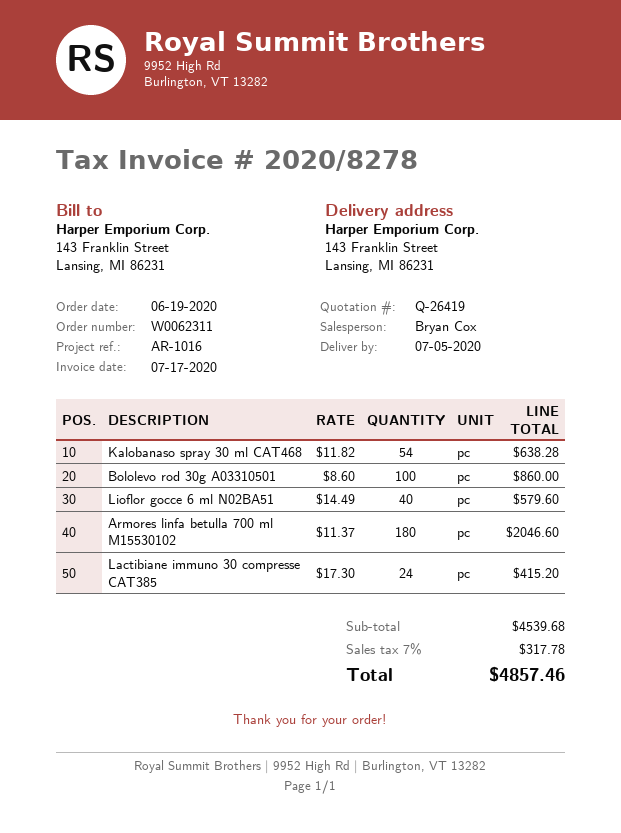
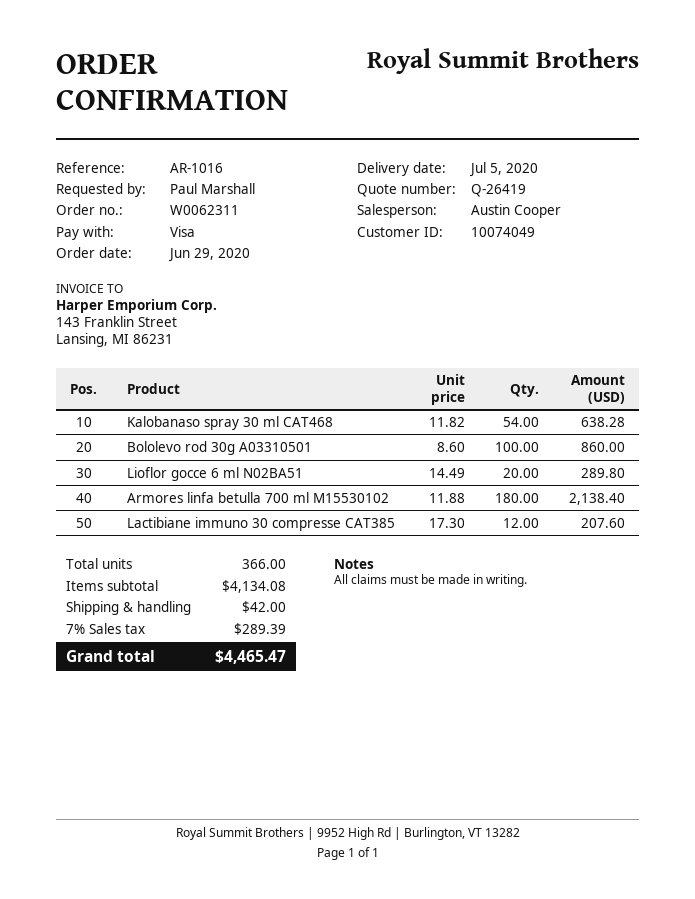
order date: 2020-06-19 -> 2020-06-29
sales rep: Bryan Cox -> Austin Cooper
Lioflor gocce 6 ml N02BA51: 40 x 14.49 = 579.60 -> 20 x 14.49 = 289.80
Armores linfa betulla 700 ml M15530102: 180 x 11.37 = 2046.60 -> 180 x 11.88 = 2138.40
Lactibiane immuno 30 compresse CAT385: 24 x 17.30 = 415.20 -> 12 x 17.30 = 207.60
subtotal: 4539.68 -> 4134.08
shipping: none -> 42.00
tax: 7% = 317.78 -> 7% = 289.39
total: 4857.46 -> 4465.47

